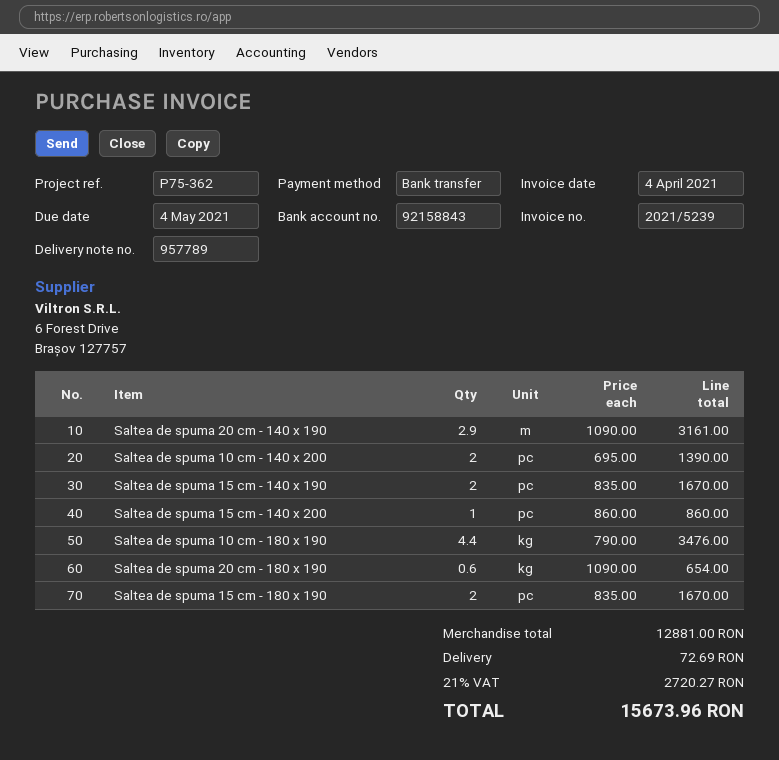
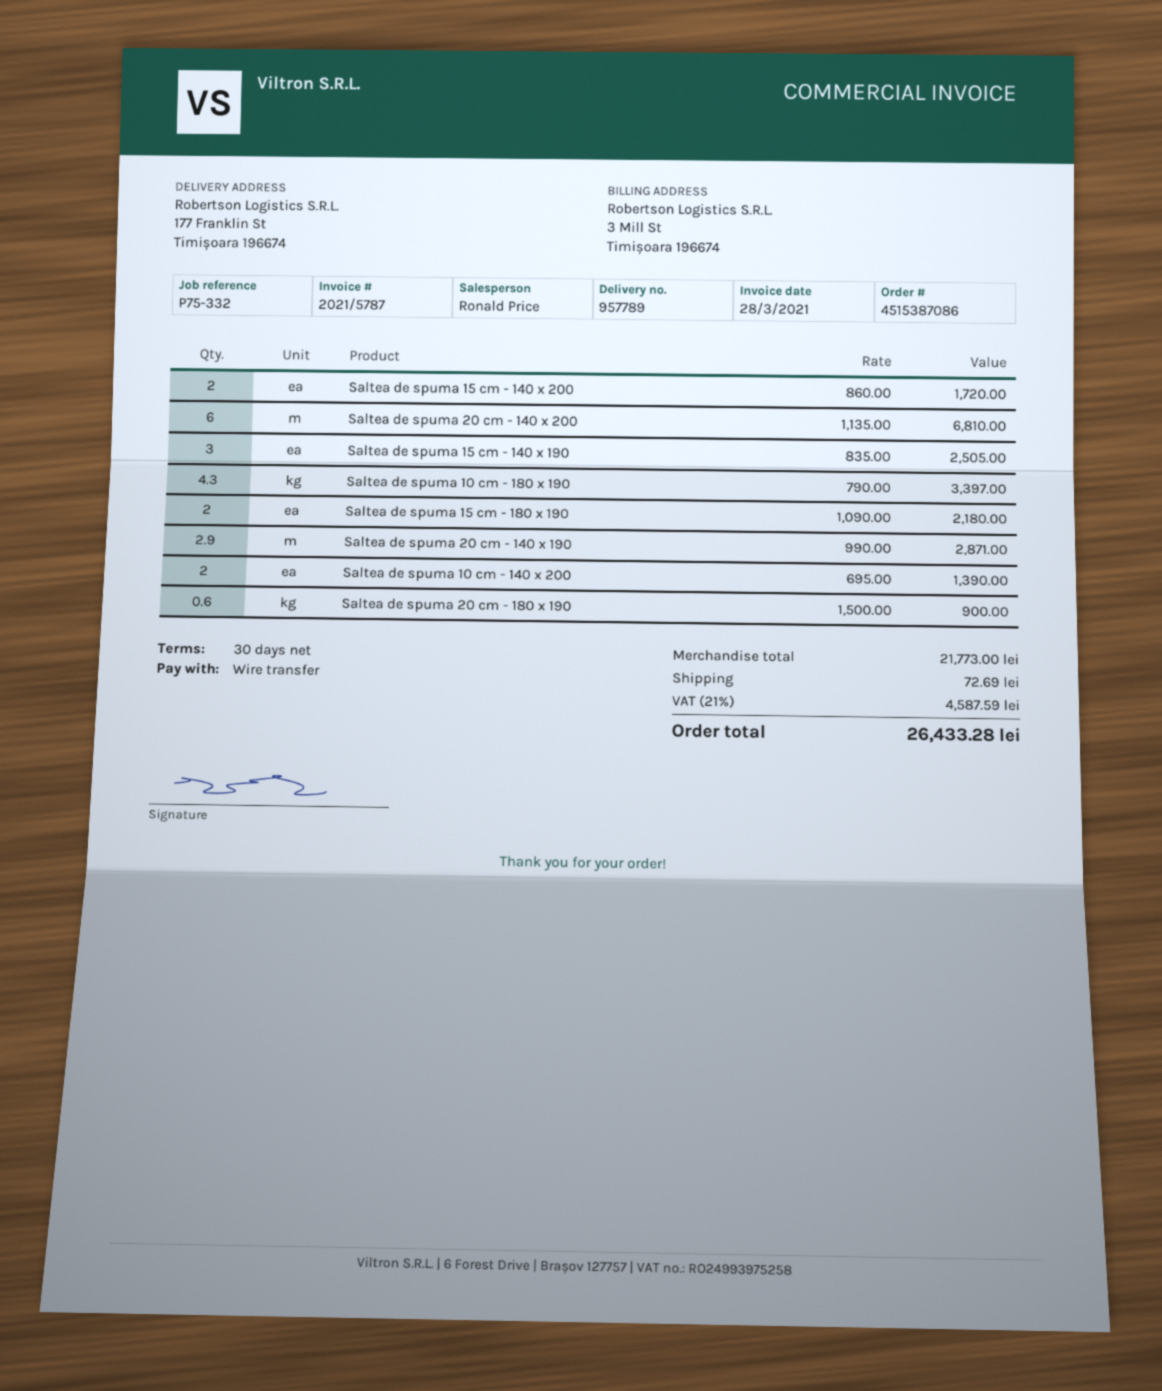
invoice number: 2021/5239 -> 2021/5787
invoice date: 2021-04-04 -> 2021-03-28
reference: P75-362 -> P75-332
Saltea de spuma 20 cm - 140 x 190: 2.9 x 1090.00 = 3161.00 -> 2.9 x 990.00 = 2871.00
Saltea de spuma 15 cm - 140 x 190: 2 x 835.00 = 1670.00 -> 3 x 835.00 = 2505.00
Saltea de spuma 15 cm - 140 x 200: 1 x 860.00 = 860.00 -> 2 x 860.00 = 1720.00
Saltea de spuma 10 cm - 180 x 190: 4.4 x 790.00 = 3476.00 -> 4.3 x 790.00 = 3397.00
Saltea de spuma 20 cm - 180 x 190: 0.6 x 1090.00 = 654.00 -> 0.6 x 1500.00 = 900.00
Saltea de spuma 15 cm - 180 x 190: 2 x 835.00 = 1670.00 -> 2 x 1090.00 = 2180.00
Saltea de spuma 20 cm - 140 x 200: none -> 6 x 1135.00 = 6810.00
subtotal: 12881.00 -> 21773.00
tax: 21% = 2720.27 -> 21% = 4587.59
total: 15673.96 -> 26433.28

